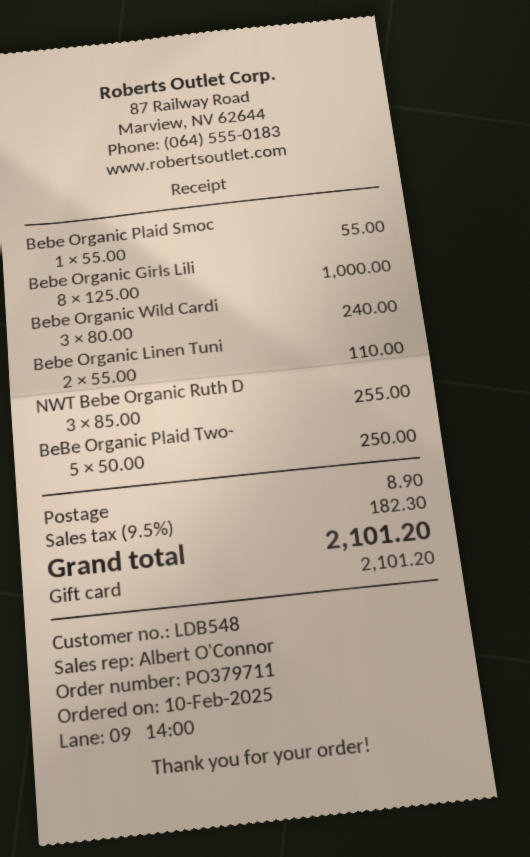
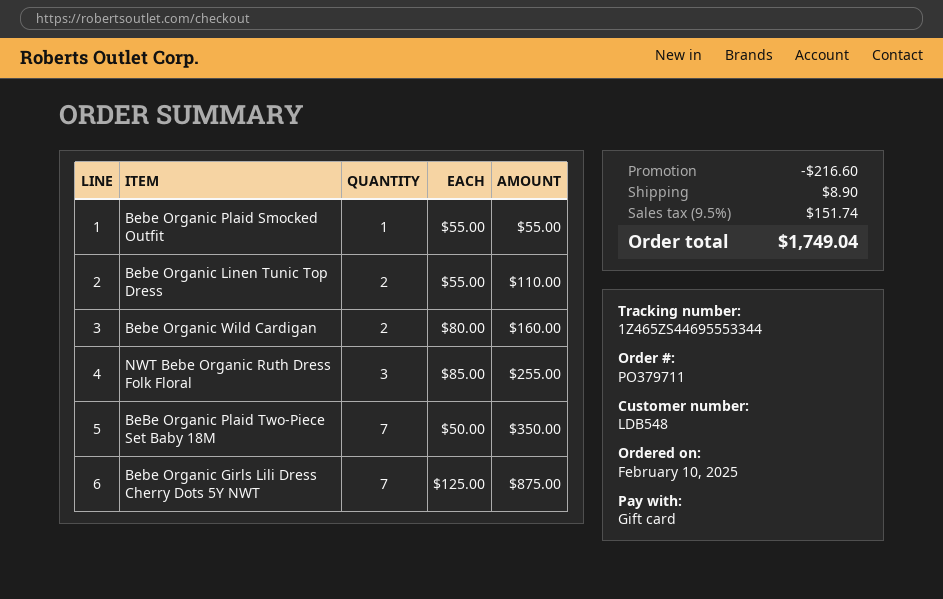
Bebe Organic Girls Lili: 8 x 125.00 = 1000.00 -> 7 x 125.00 = 875.00
Bebe Organic Wild Cardi: 3 x 80.00 = 240.00 -> 2 x 80.00 = 160.00
BeBe Organic Plaid Two-: 5 x 50.00 = 250.00 -> 7 x 50.00 = 350.00
discount: none -> 216.60
tax: 9.5% = 182.30 -> 9.5% = 151.74
total: 2101.20 -> 1749.04

